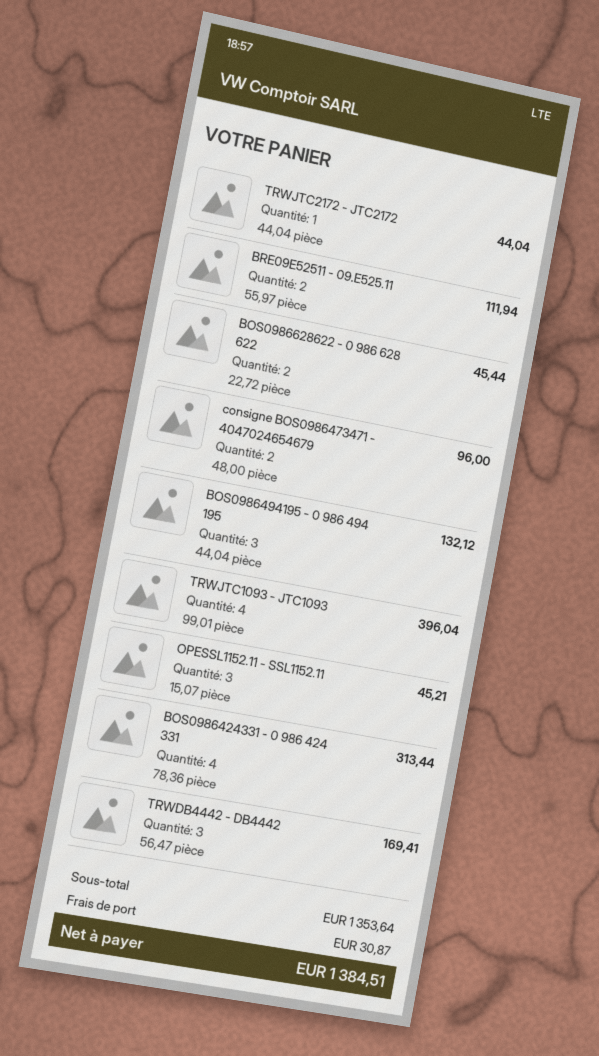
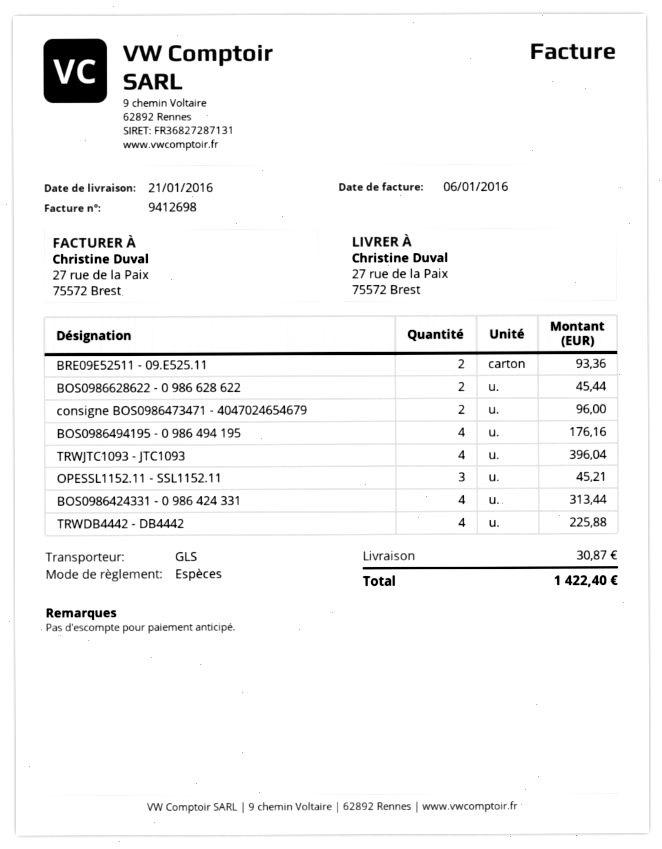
TRWJTC2172 - JTC2172: 1 for 44.04 -> none
BRE09E52511 - 09.E525.11: 2 for 111.94 -> 2 for 93.36
BOS0986494195 - 0 986 494 195: 3 for 132.12 -> 4 for 176.16
TRWDB4442 - DB4442: 3 for 169.41 -> 4 for 225.88
total: 1384.51 -> 1422.40

